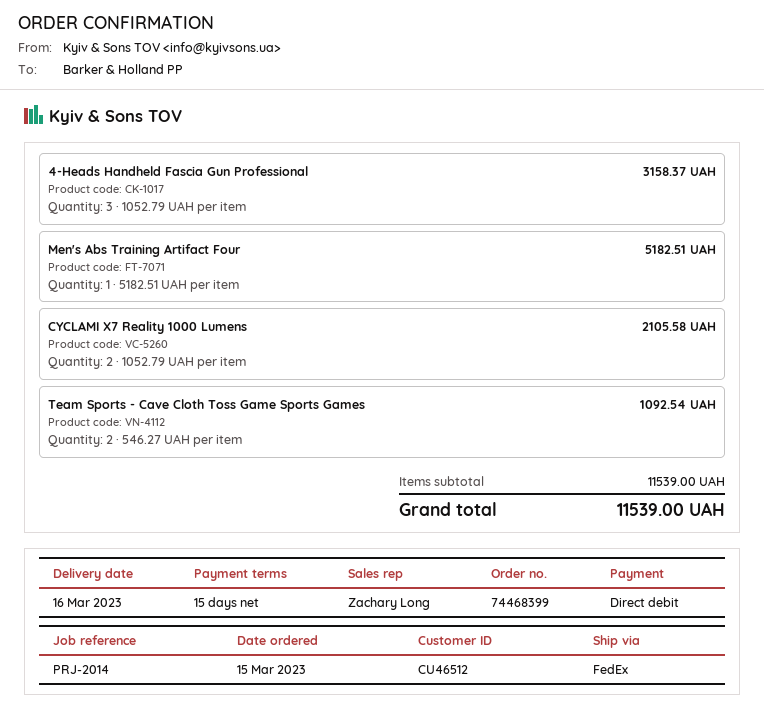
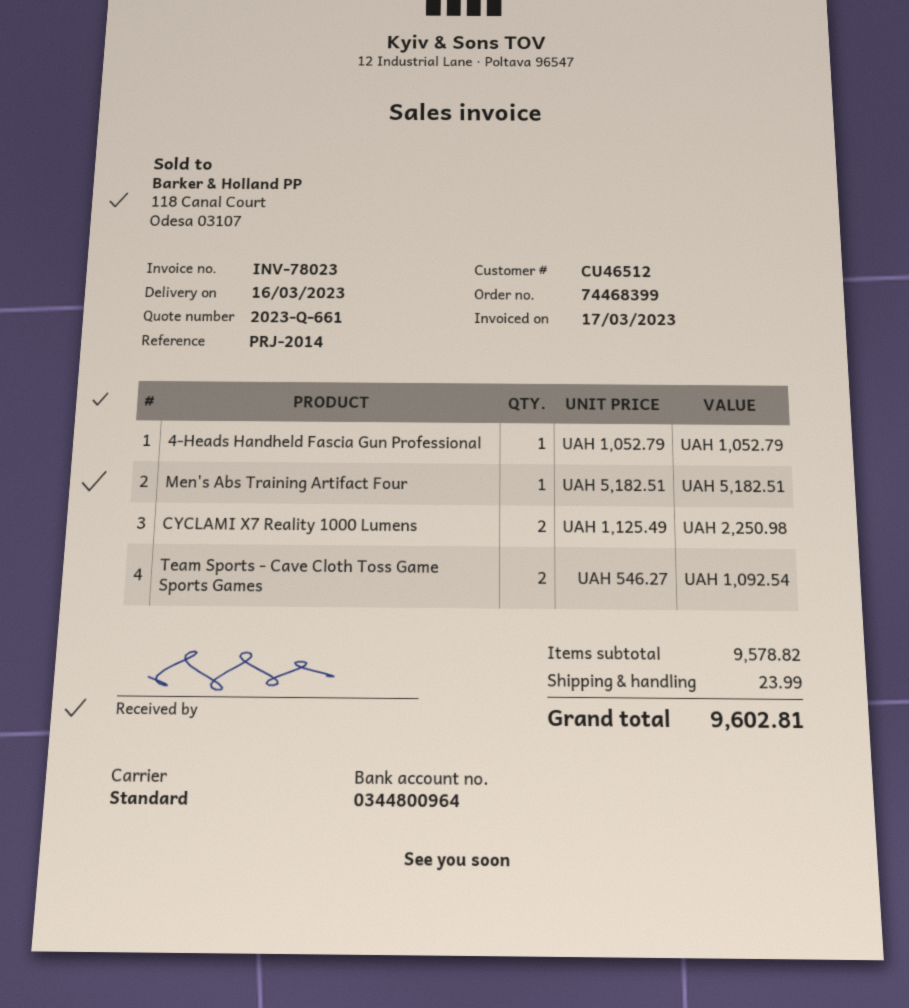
shipping method: FedEx -> standard
4-Heads Handheld Fascia Gun Professional: 3 x 1052.79 = 3158.37 -> 1 x 1052.79 = 1052.79
CYCLAMI X7 Reality 1000 Lumens: 2 x 1052.79 = 2105.58 -> 2 x 1125.49 = 2250.98
subtotal: 11539.00 -> 9578.82
shipping: none -> 23.99
total: 11539.00 -> 9602.81

